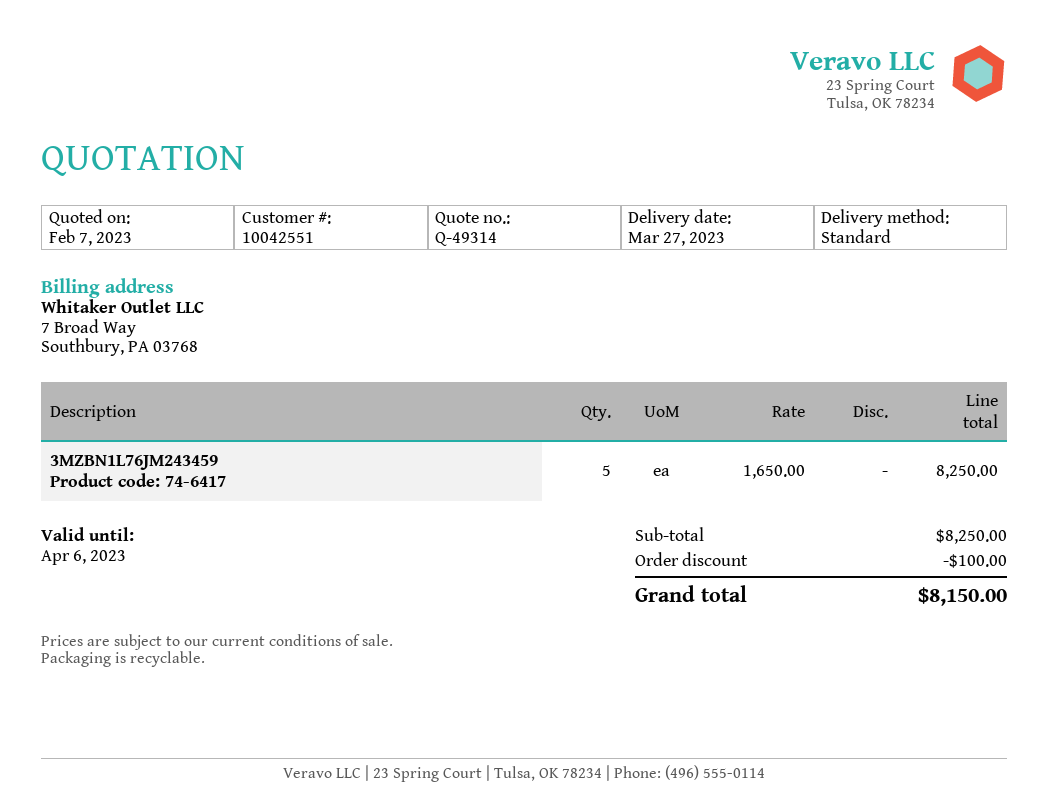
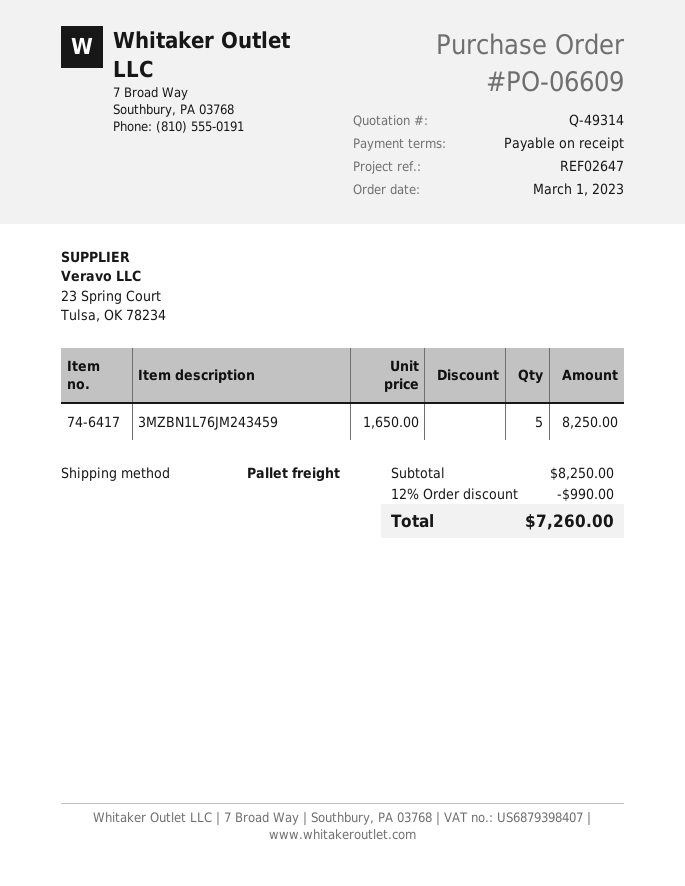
shipping method: standard -> pallet freight
discount: 100.00 -> 990.00
total: 8150.00 -> 7260.00

